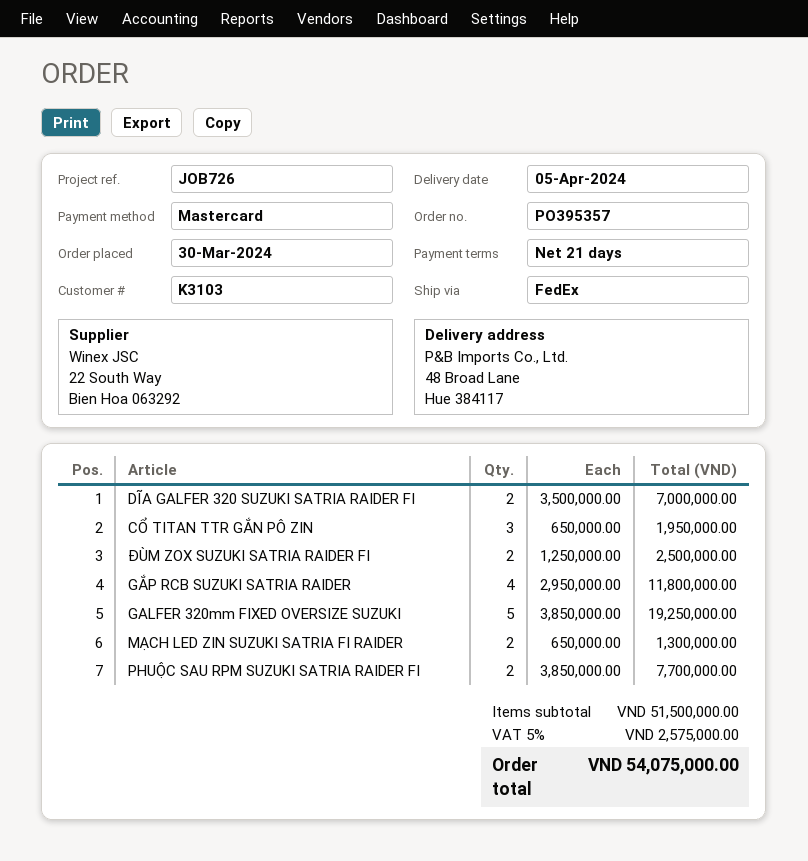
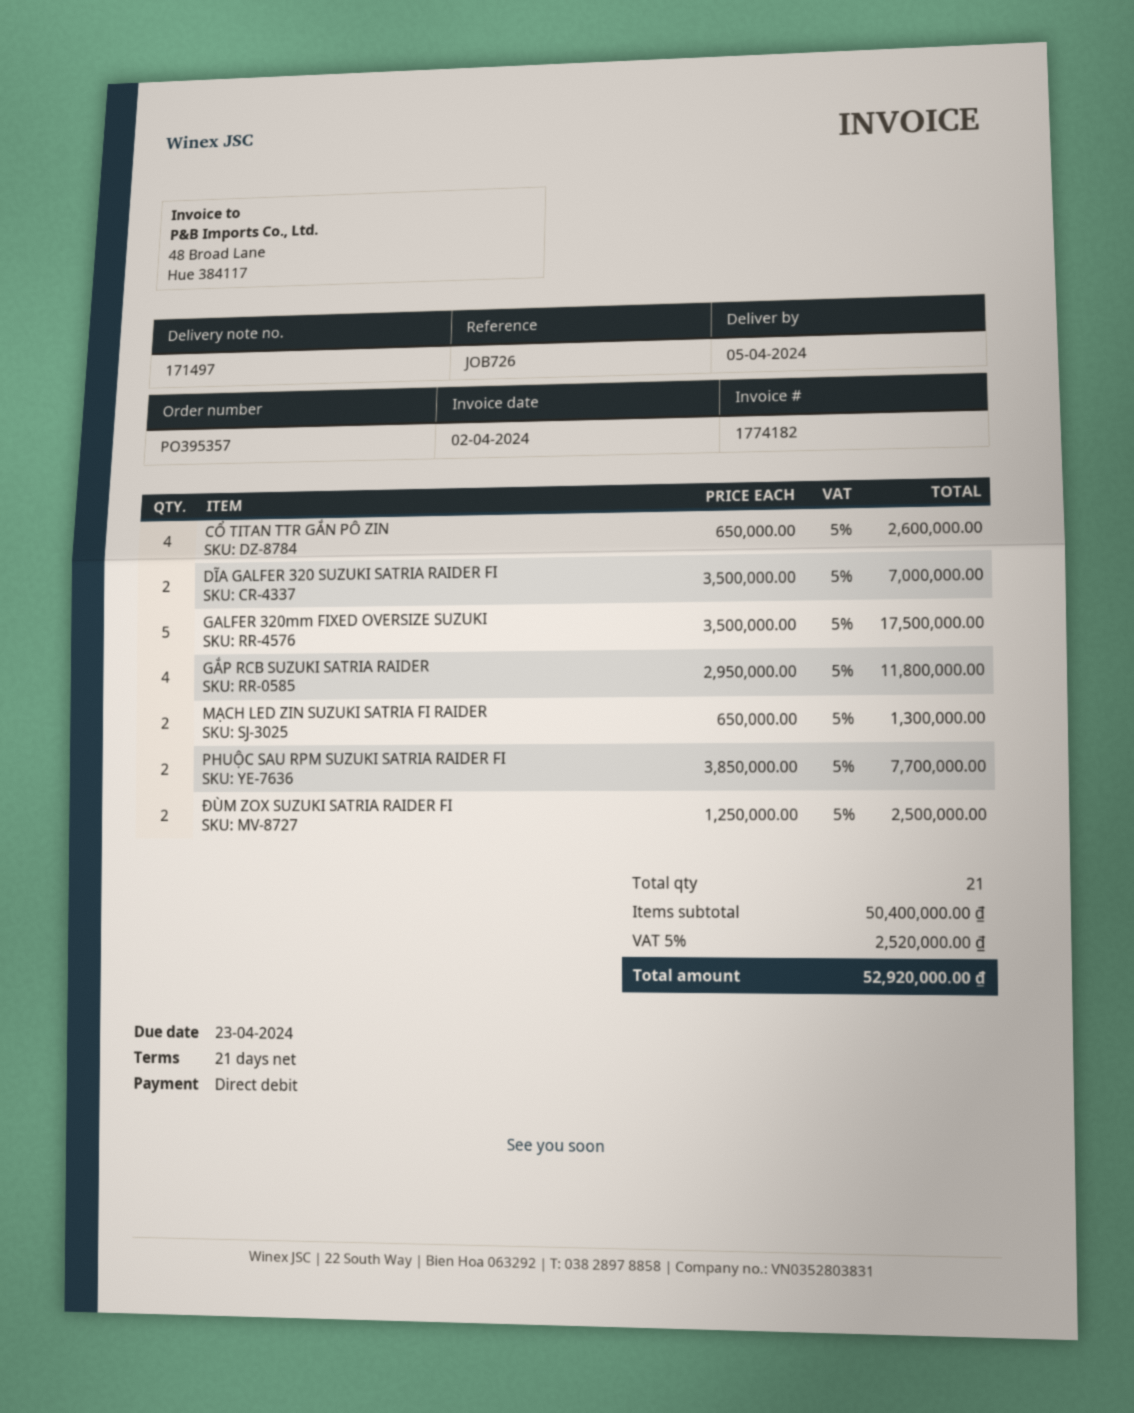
payment method: Mastercard -> direct debit
CỔ TITAN TTR GẮN PÔ ZIN: 3 x 650000.00 = 1950000.00 -> 4 x 650000.00 = 2600000.00
GALFER 320mm FIXED OVERSIZE SUZUKI: 5 x 3850000.00 = 19250000.00 -> 5 x 3500000.00 = 17500000.00
subtotal: 51500000.00 -> 50400000.00
tax: 5% = 2575000.00 -> 5% = 2520000.00
total: 54075000.00 -> 52920000.00

